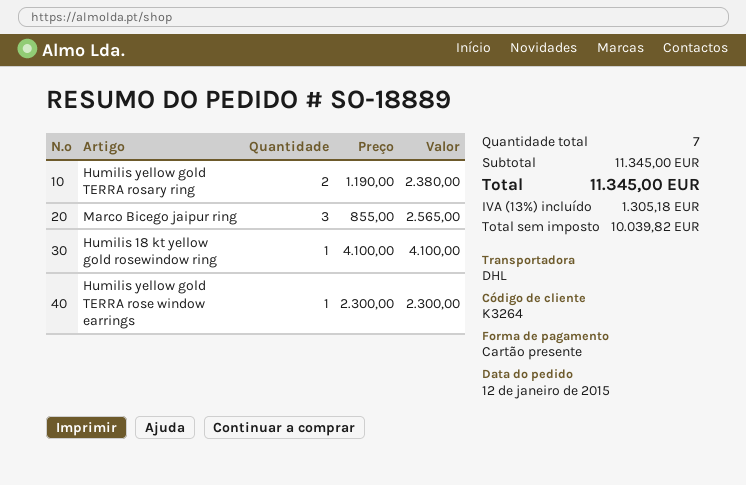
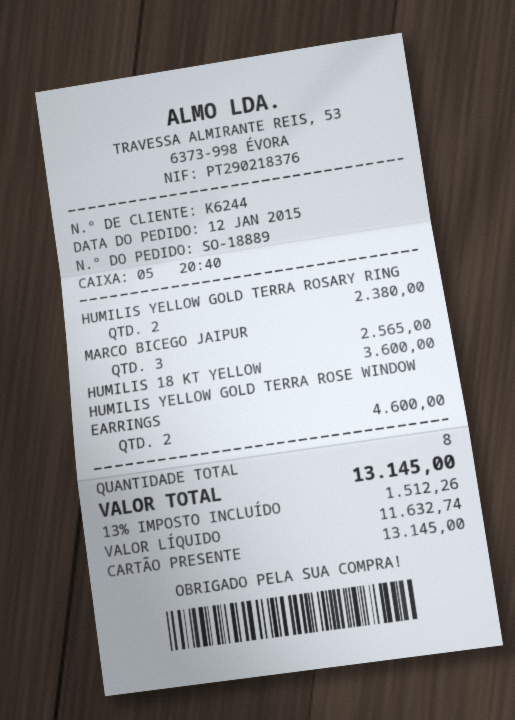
customer number: K3264 -> K6244
Humilis 18 kt yellow gold rosewindow ring: 1 for 4100.00 -> 1 for 3600.00
Humilis yellow gold TERRA rose window earrings: 1 for 2300.00 -> 2 for 4600.00
total quantity: 7 -> 8
net: 10039.82 -> 11632.74
tax: 13% = 1305.18 -> 13% = 1512.26
total: 11345.00 -> 13145.00

